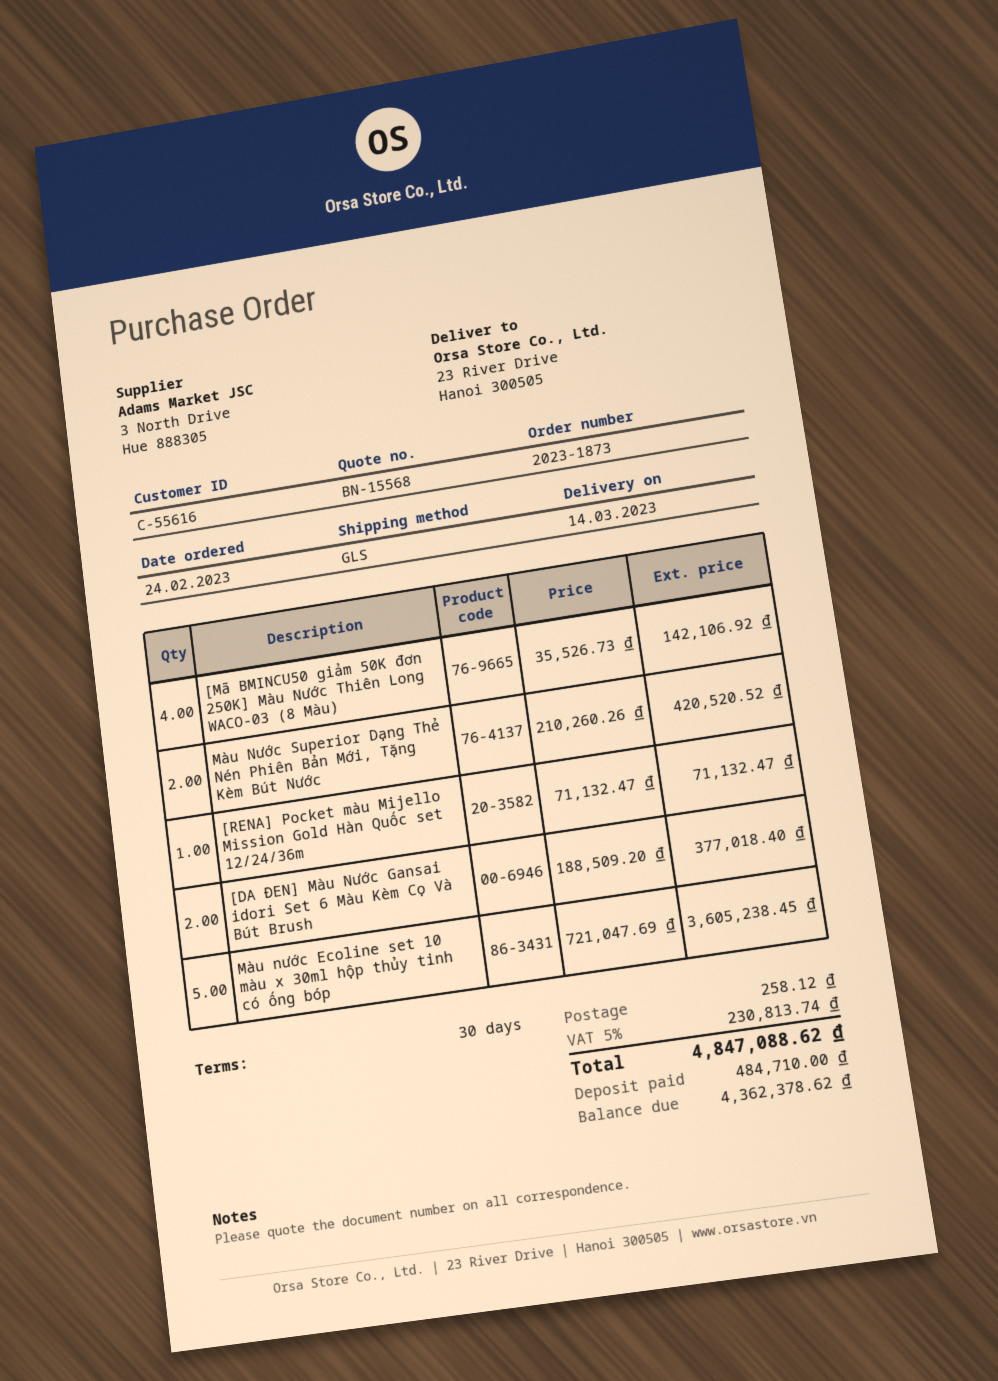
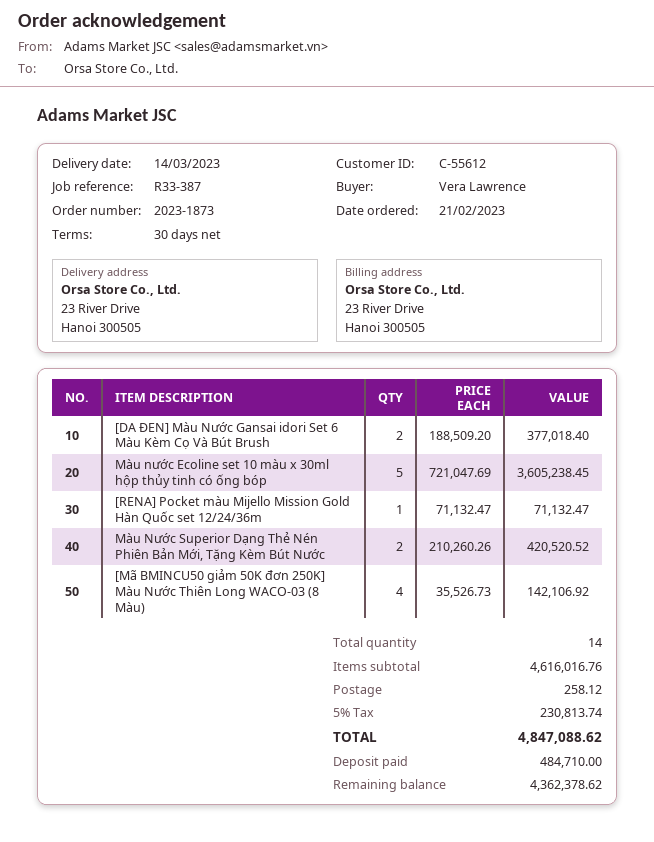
order date: 2023-02-24 -> 2023-02-21
customer number: C-55616 -> C-55612

